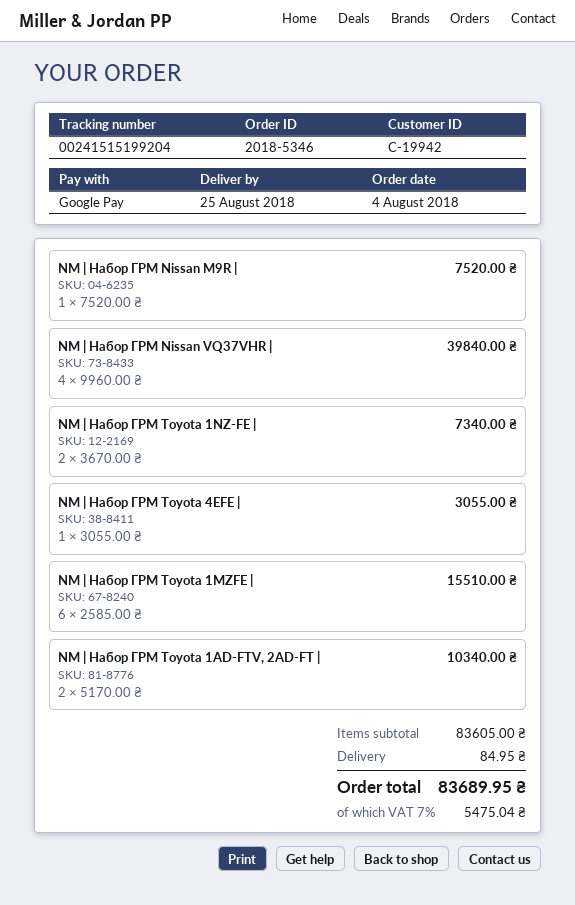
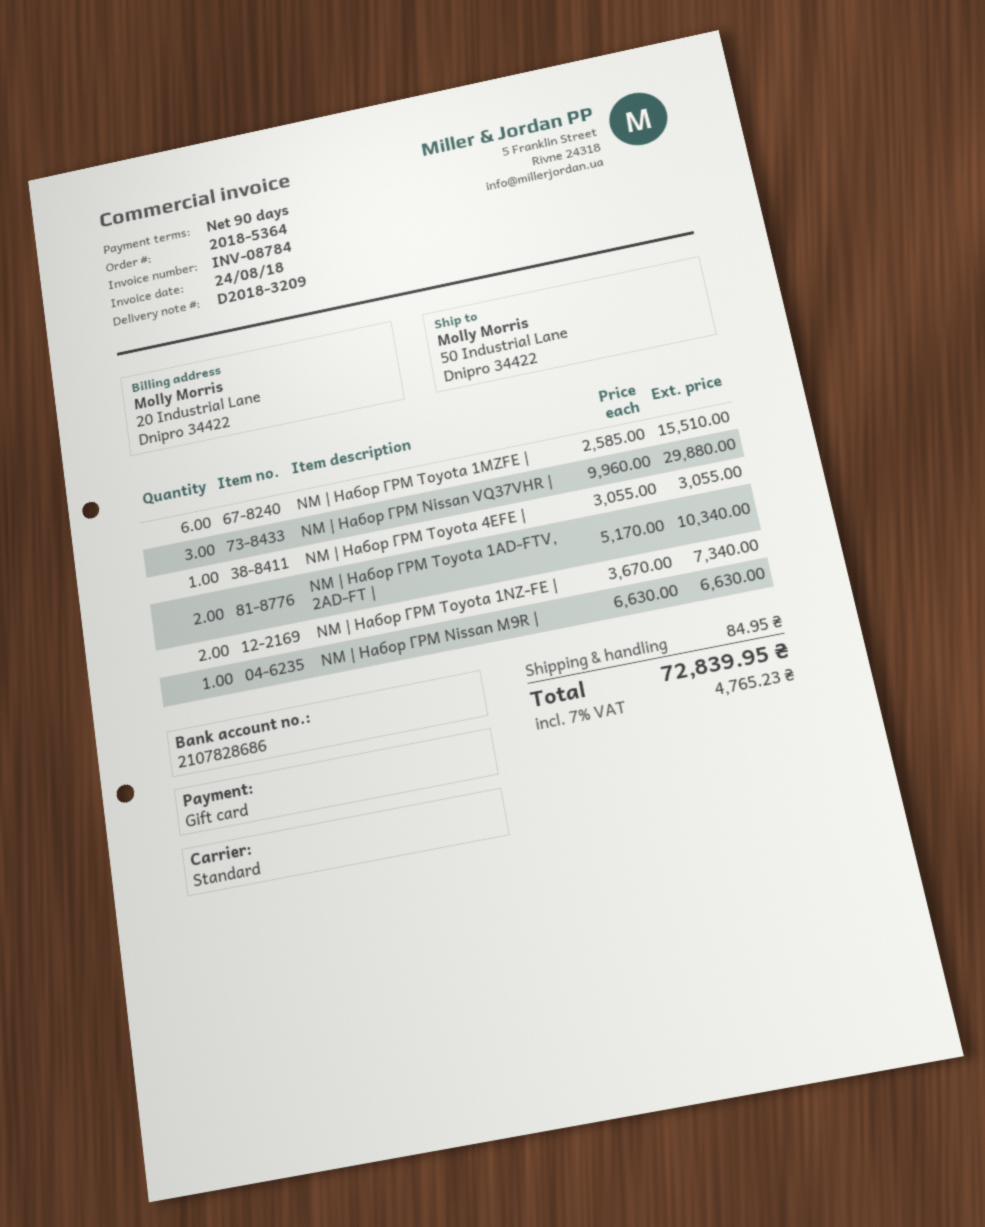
order number: 2018-5346 -> 2018-5364
payment method: Google Pay -> gift card
NM | Набор ГРМ Nissan M9R |: 1 x 7520.00 = 7520.00 -> 1 x 6630.00 = 6630.00
NM | Набор ГРМ Nissan VQ37VHR |: 4 x 9960.00 = 39840.00 -> 3 x 9960.00 = 29880.00
tax: 7% = 5475.04 -> 7% = 4765.23
total: 83689.95 -> 72839.95

